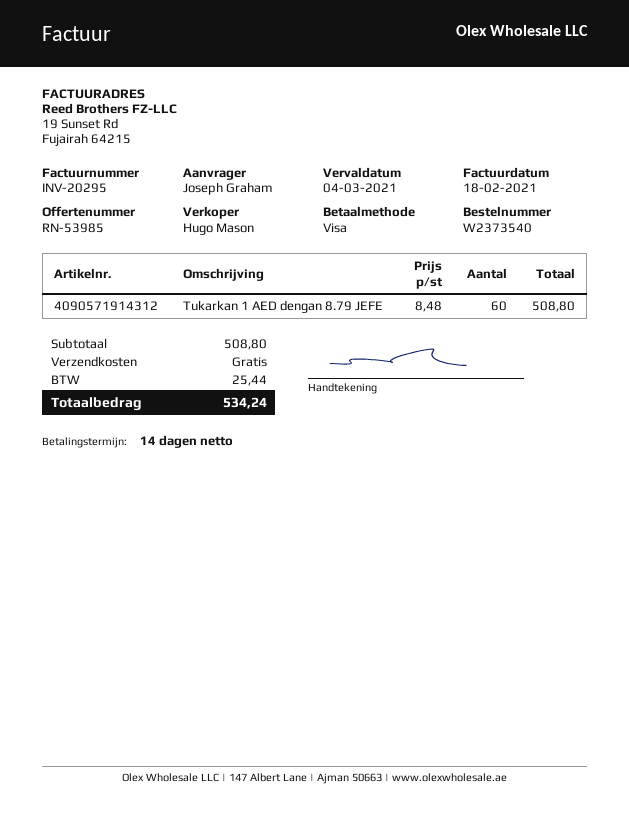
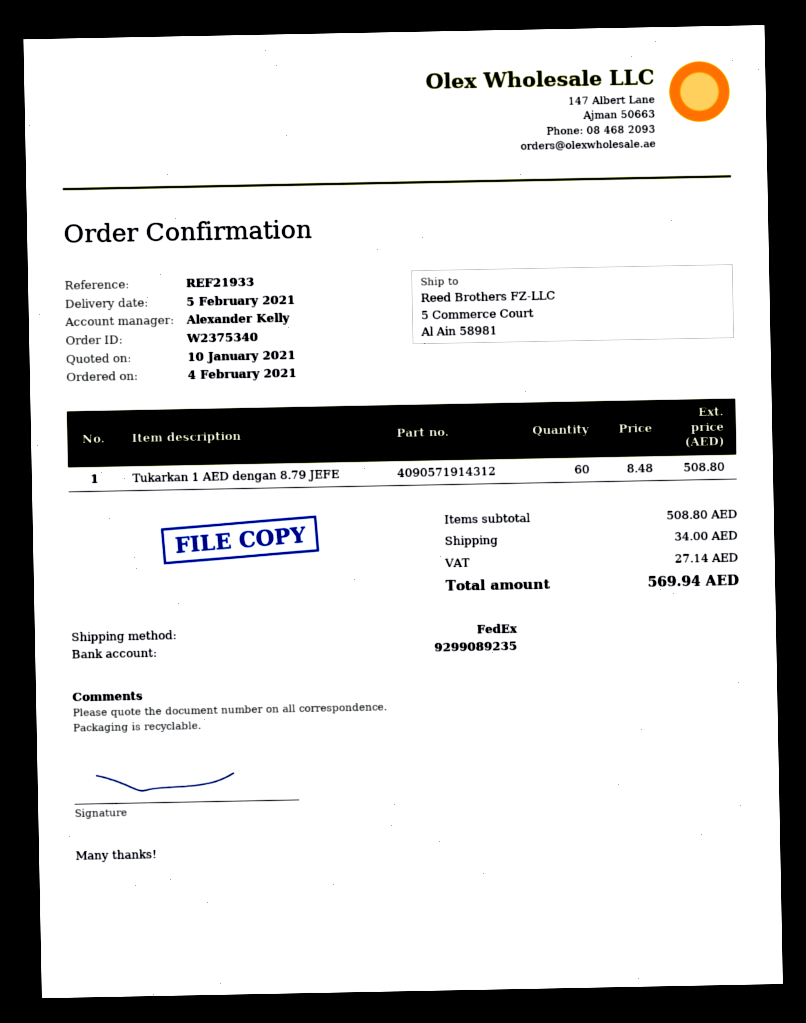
order number: W2373540 -> W2375340
sales rep: Hugo Mason -> Alexander Kelly
shipping: 0.00 -> 34.00
tax: 25.44 -> 27.14
total: 534.24 -> 569.94

